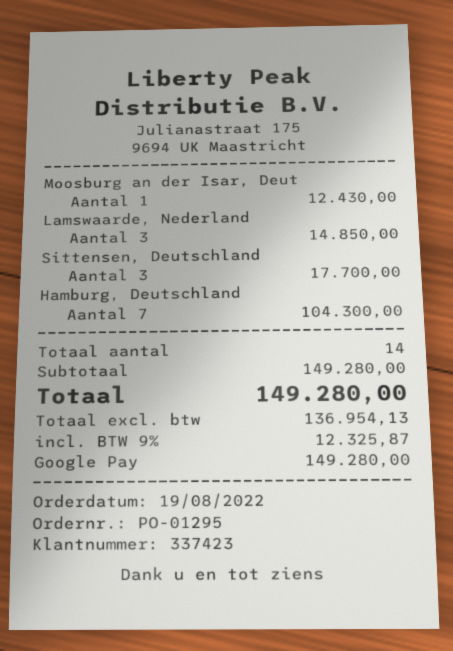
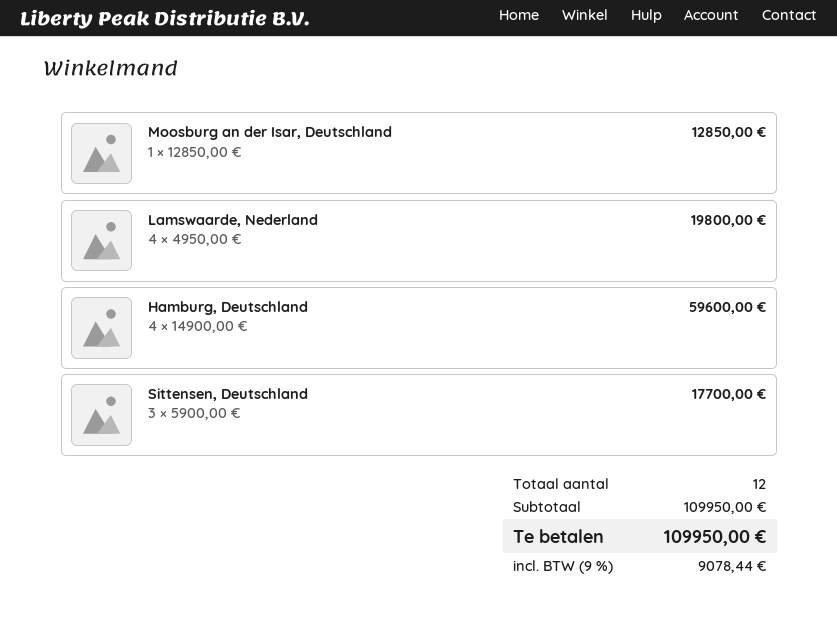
Moosburg an der Isar, Deut: 1 for 12430.00 -> 1 for 12850.00
Lamswaarde, Nederland: 3 for 14850.00 -> 4 for 19800.00
Hamburg, Deutschland: 7 for 104300.00 -> 4 for 59600.00
total quantity: 14 -> 12
subtotal: 149280.00 -> 109950.00
tax: 9% = 12325.87 -> 9% = 9078.44
total: 149280.00 -> 109950.00

